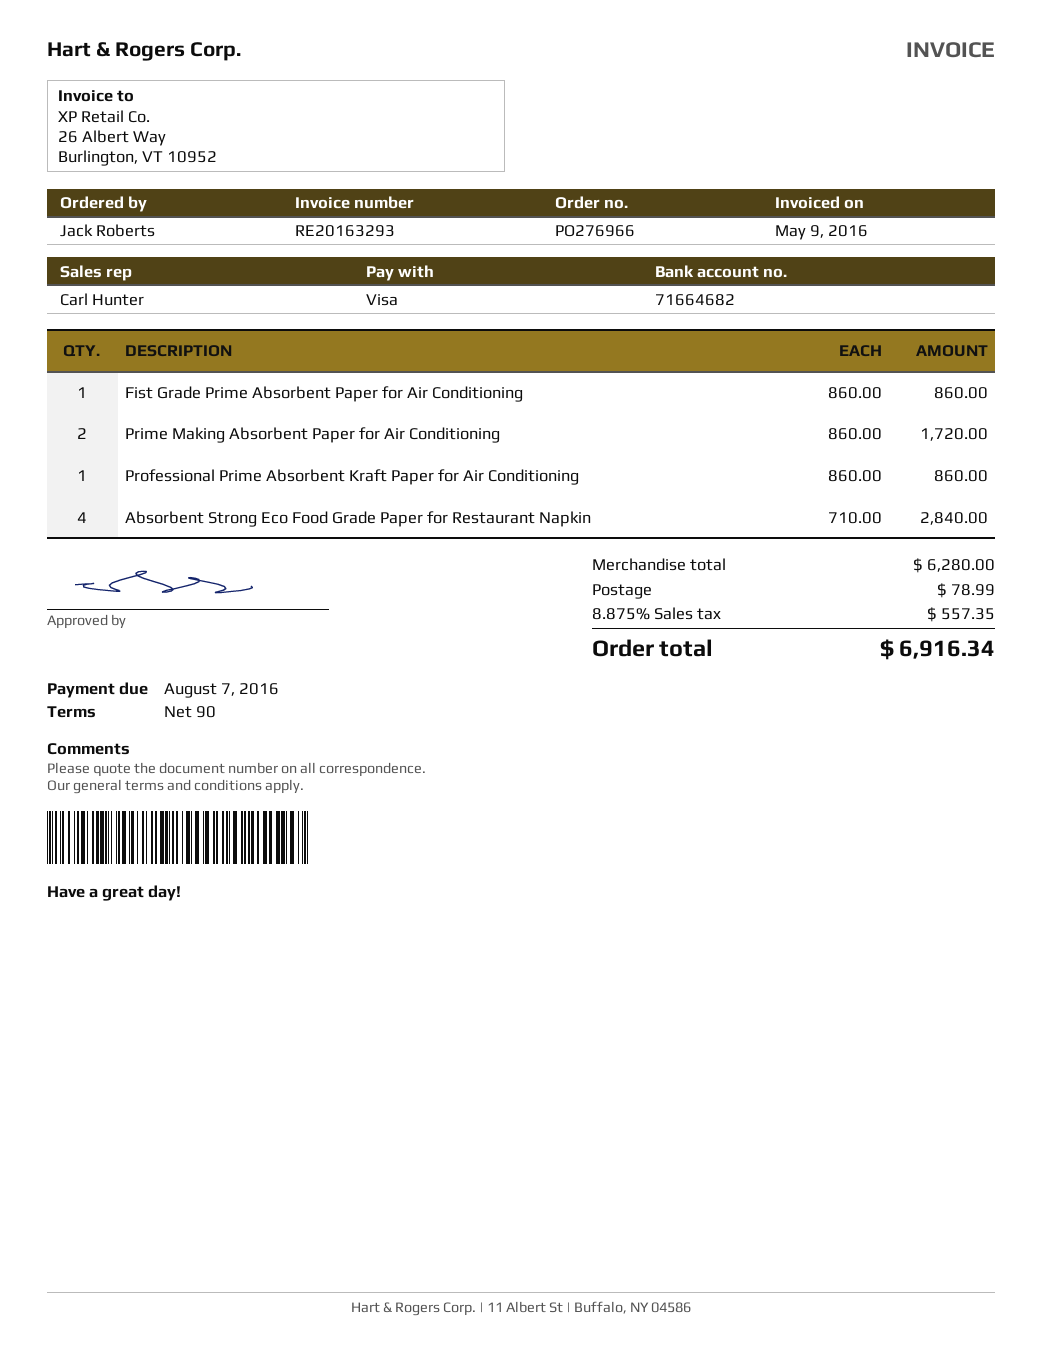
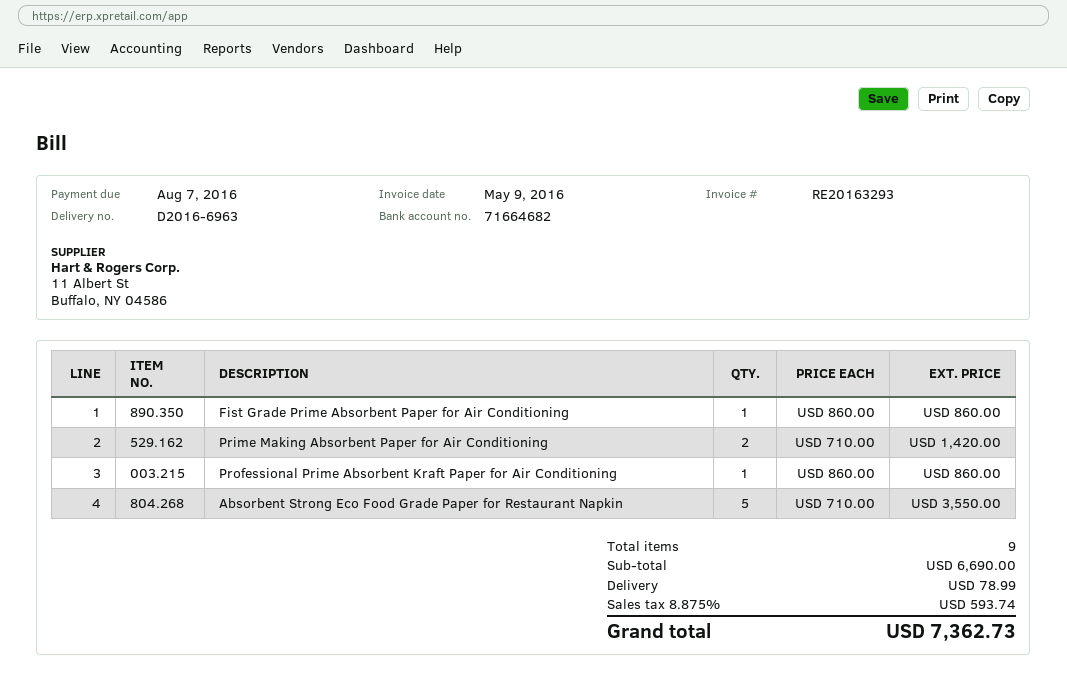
Prime Making Absorbent Paper for Air Conditioning: 2 x 860.00 = 1720.00 -> 2 x 710.00 = 1420.00
Absorbent Strong Eco Food Grade Paper for Restaurant Napkin: 4 x 710.00 = 2840.00 -> 5 x 710.00 = 3550.00
subtotal: 6280.00 -> 6690.00
tax: 8.875% = 557.35 -> 8.875% = 593.74
total: 6916.34 -> 7362.73

